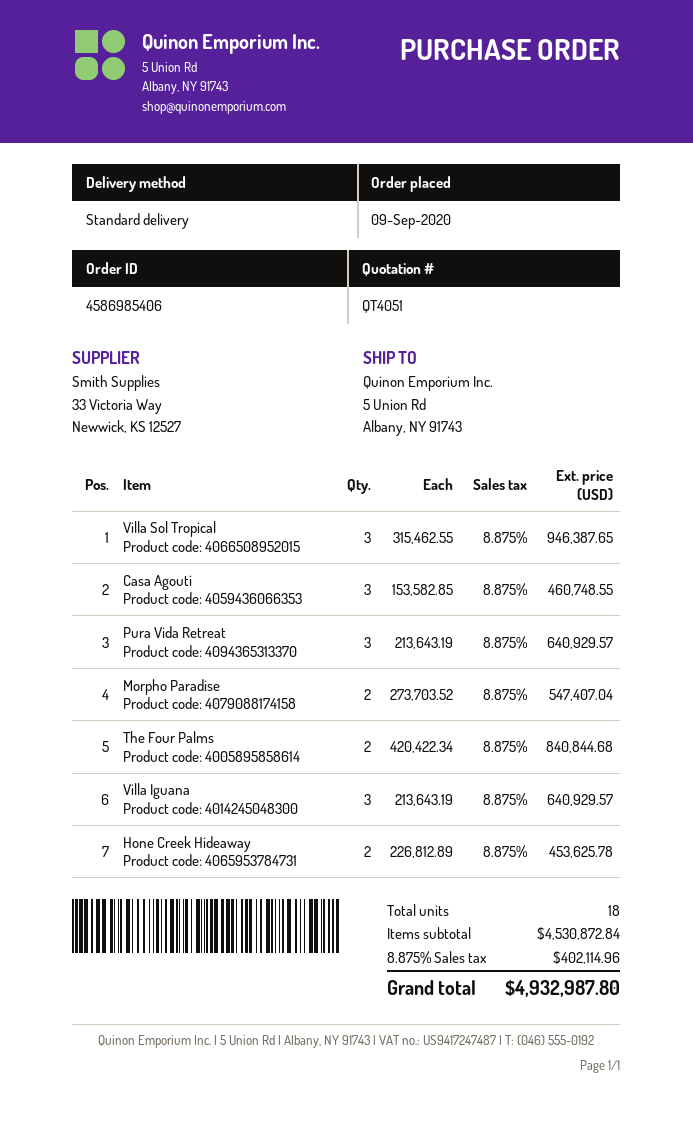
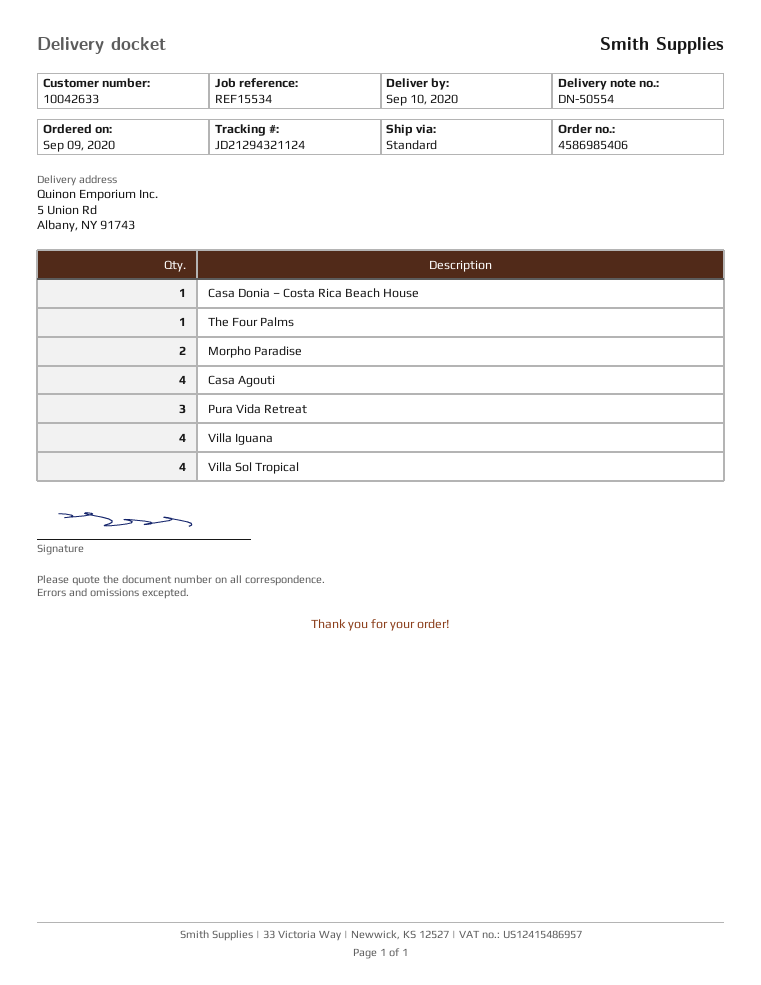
Villa Sol Tropical: 3 -> 4
Casa Agouti: 3 -> 4
The Four Palms: 2 -> 1
Villa Iguana: 3 -> 4
Hone Creek Hideaway: 2 -> none
Casa Donia – Costa Rica Beach House: none -> 1

